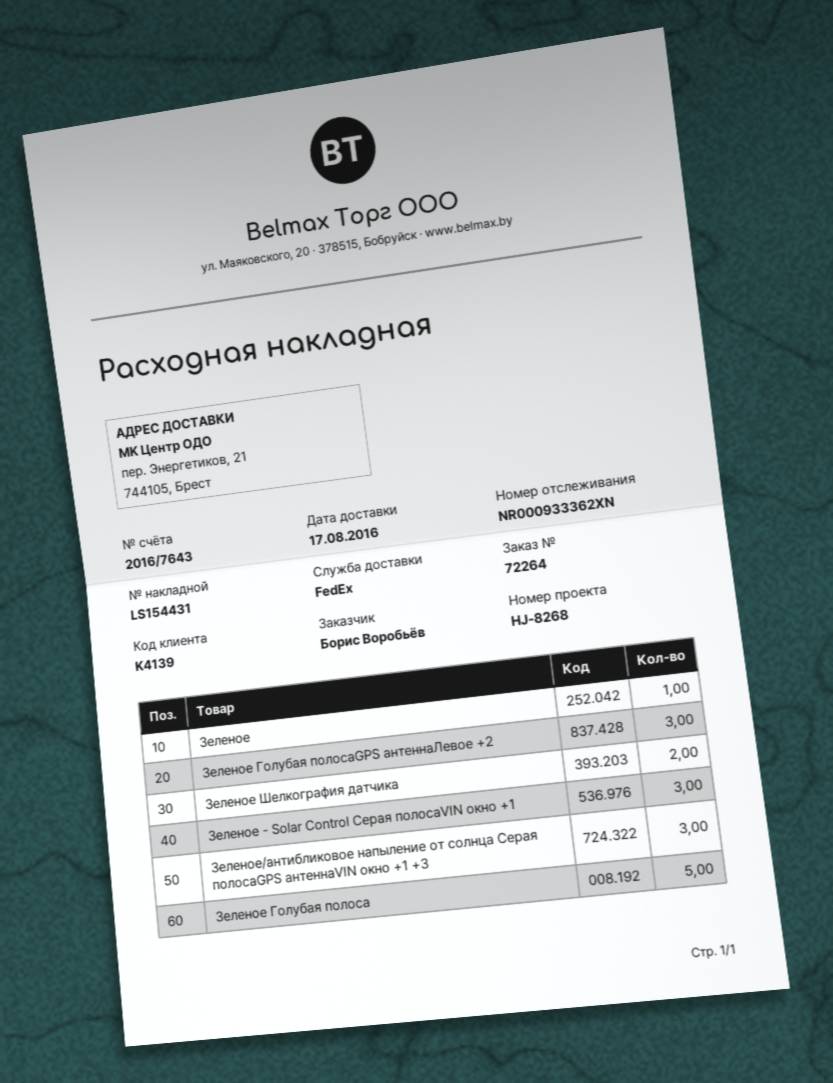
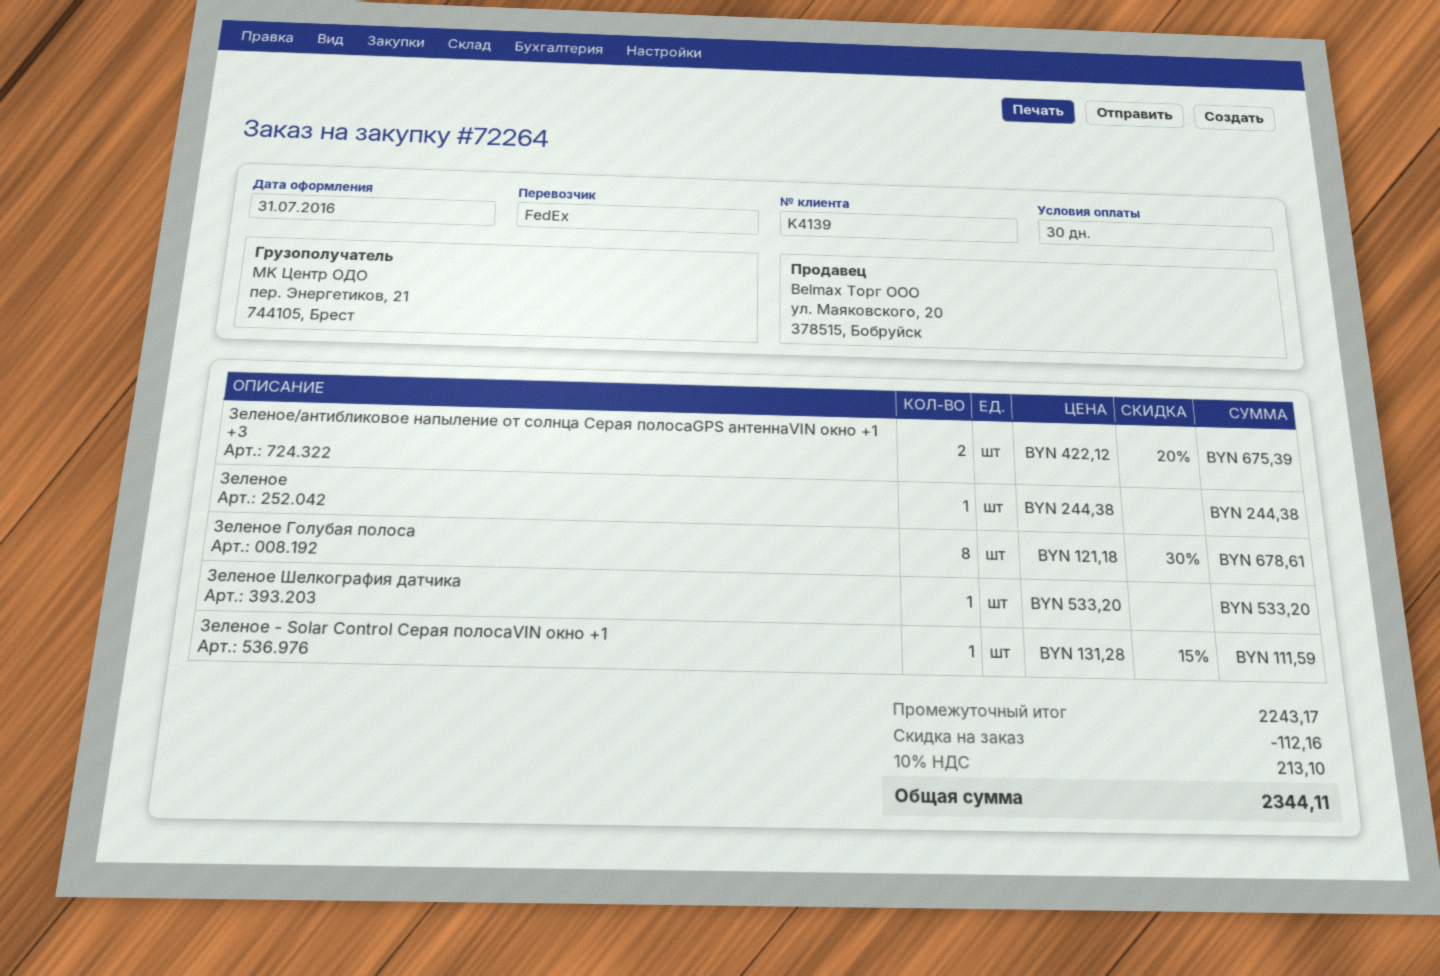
Зеленое Голубая полосаGPS антеннаЛевое +2: 3 -> none
Зеленое Шелкография датчика: 2 -> 1
Зеленое - Solar Control Серая полосаVIN окно +1: 3 -> 1
Зеленое/антибликовое напыление от солнца Серая полосаGPS антеннаVIN окно +1 +3: 3 -> 2
Зеленое Голубая полоса: 5 -> 8

